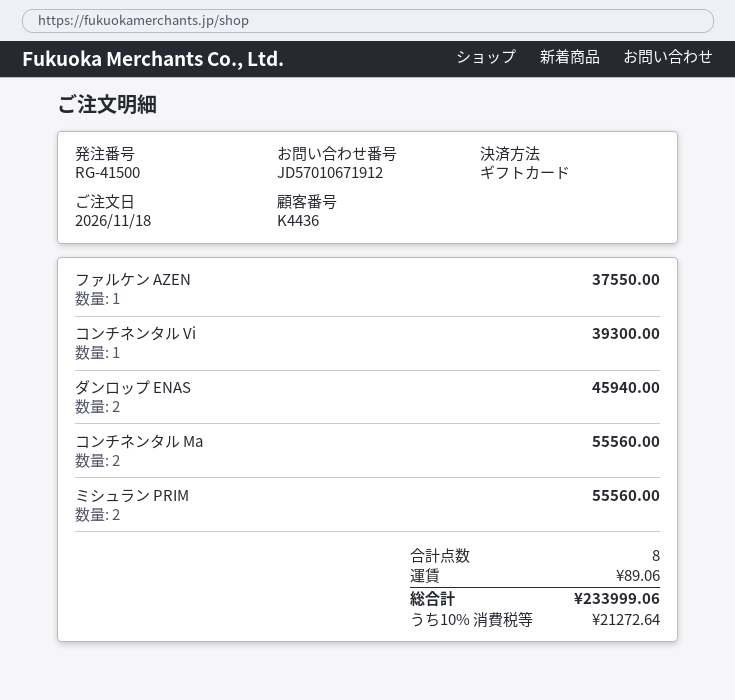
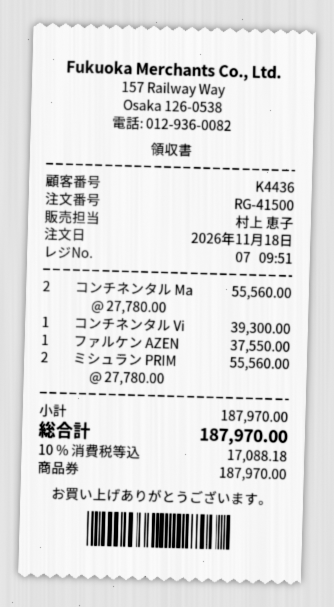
ダンロップ ENAS: 2 for 45940.00 -> none
shipping: 89.06 -> none
tax: 10% = 21272.64 -> 10% = 17088.18
total: 233999.06 -> 187970.00

